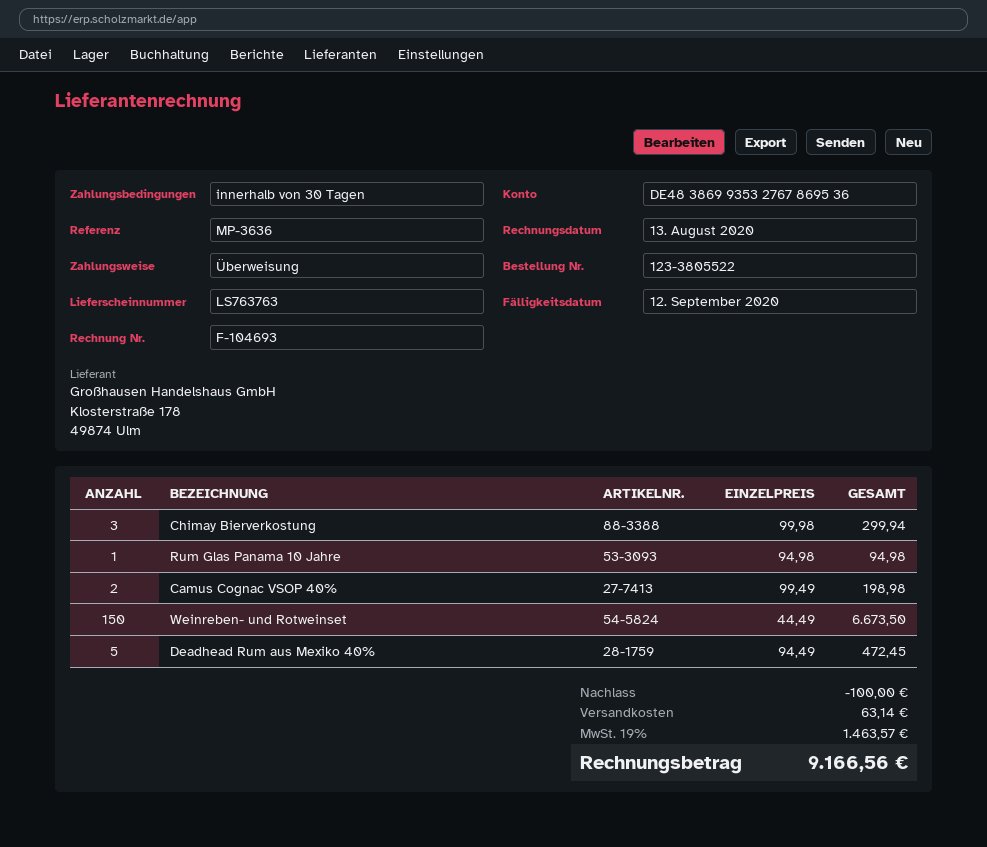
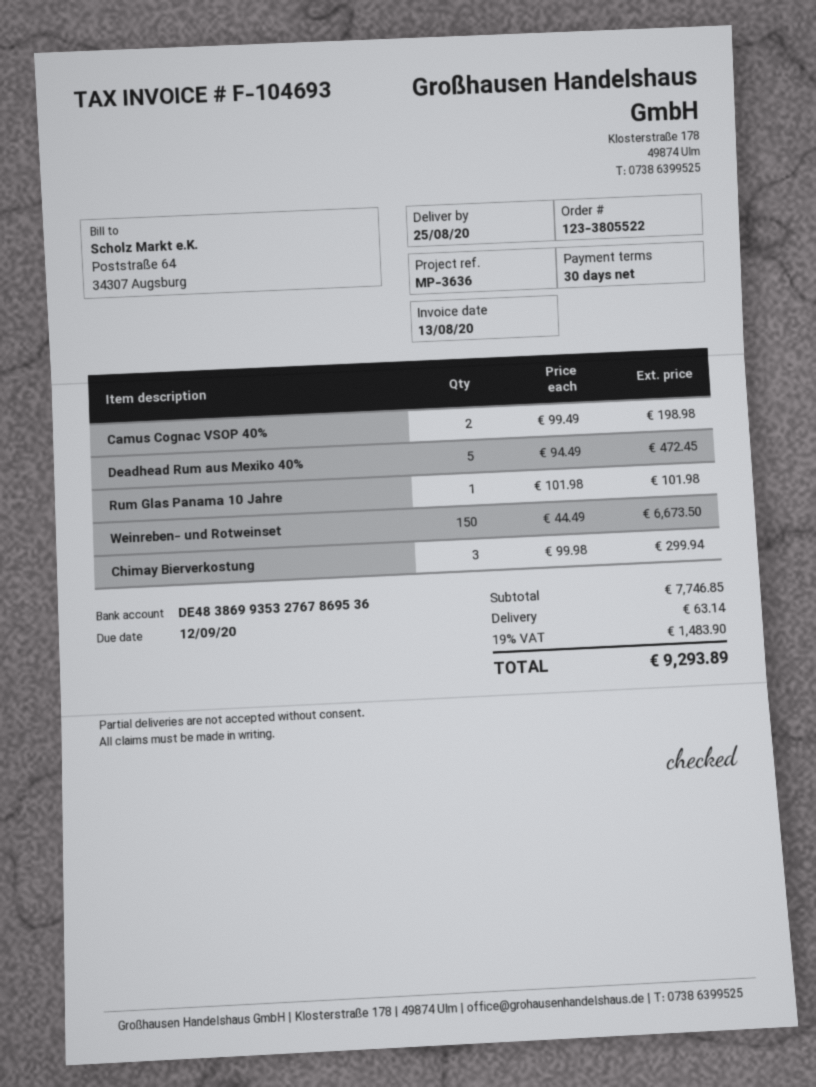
Rum Glas Panama 10 Jahre: 1 x 94.98 = 94.98 -> 1 x 101.98 = 101.98
discount: 100.00 -> none
tax: 19% = 1463.57 -> 19% = 1483.90
total: 9166.56 -> 9293.89

